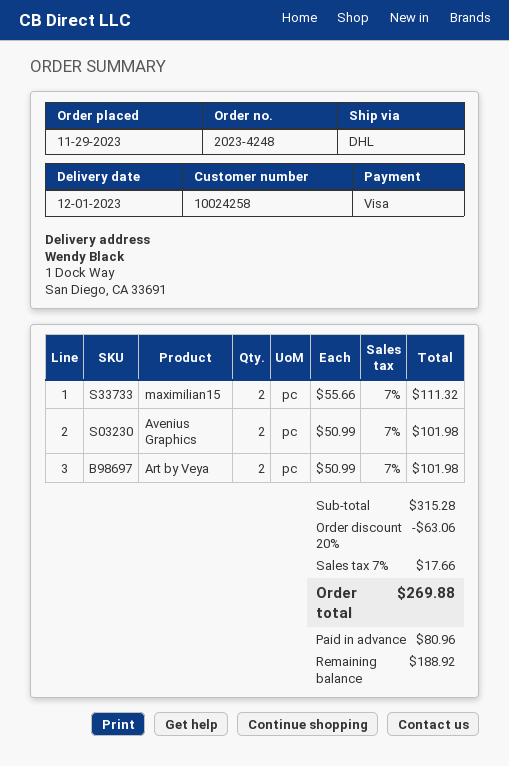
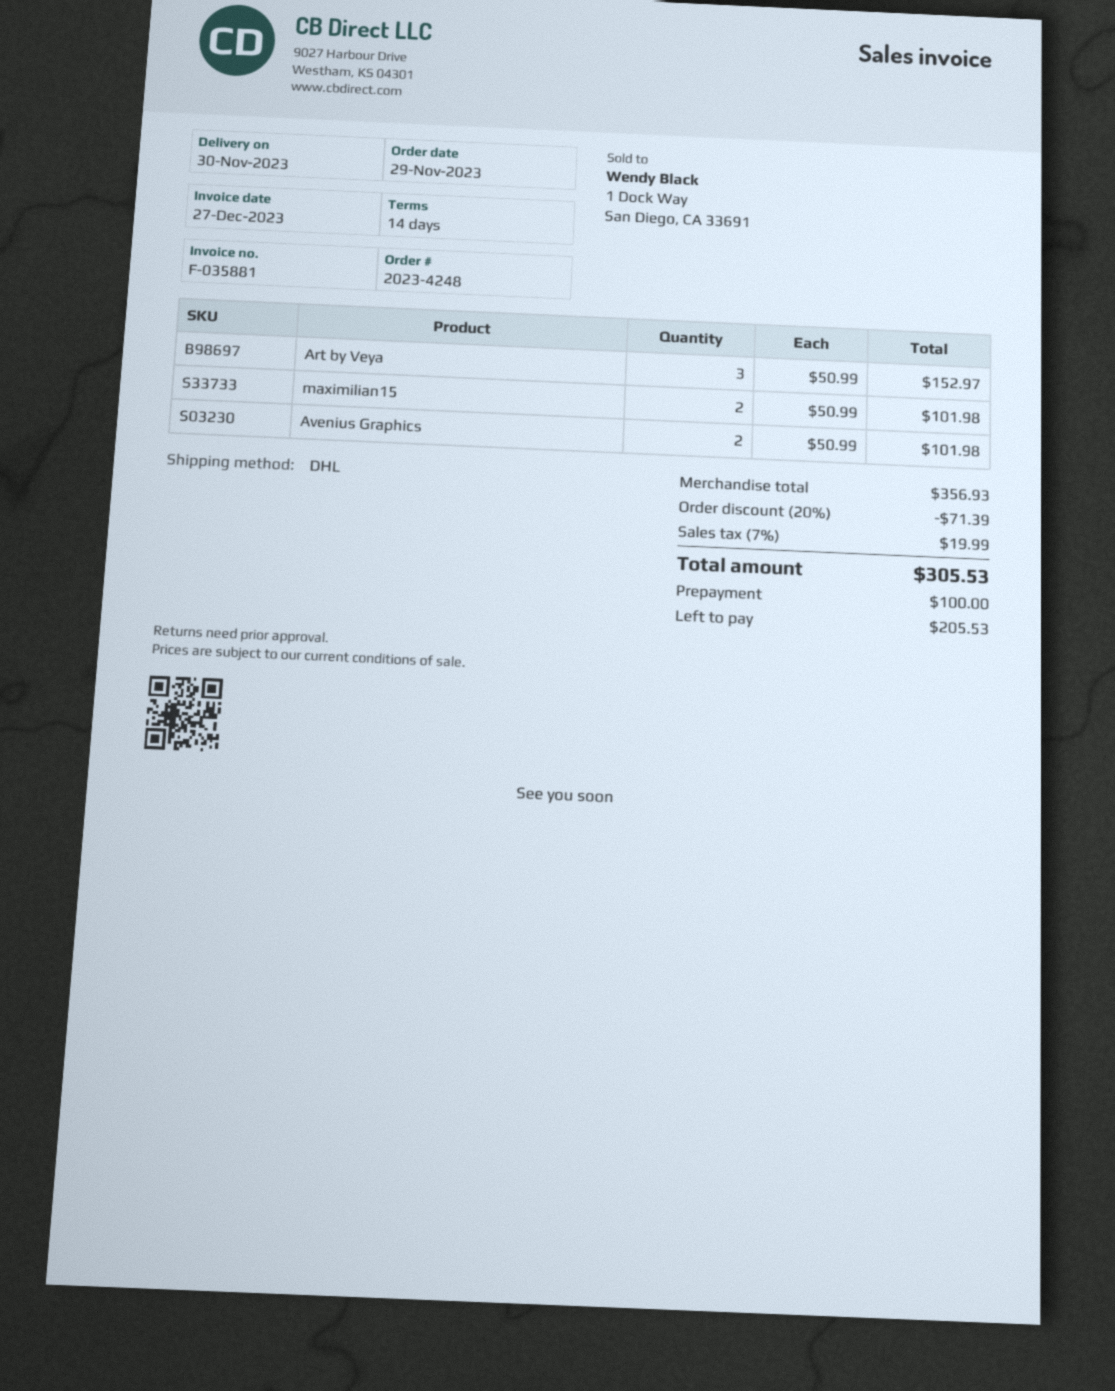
delivery date: 2023-12-01 -> 2023-11-30
maximilian15: 2 x 55.66 = 111.32 -> 2 x 50.99 = 101.98
Art by Veya: 2 x 50.99 = 101.98 -> 3 x 50.99 = 152.97
subtotal: 315.28 -> 356.93
discount: 20% = 63.06 -> 20% = 71.39
tax: 7% = 17.66 -> 7% = 19.99
total: 269.88 -> 305.53
deposit: 80.96 -> 100.00
balance: 188.92 -> 205.53

